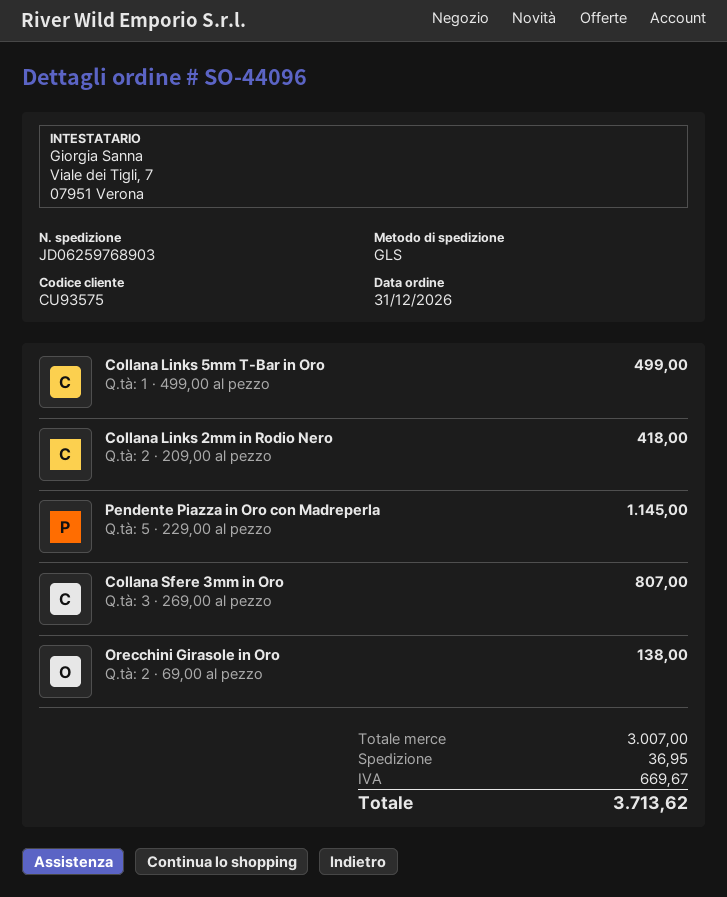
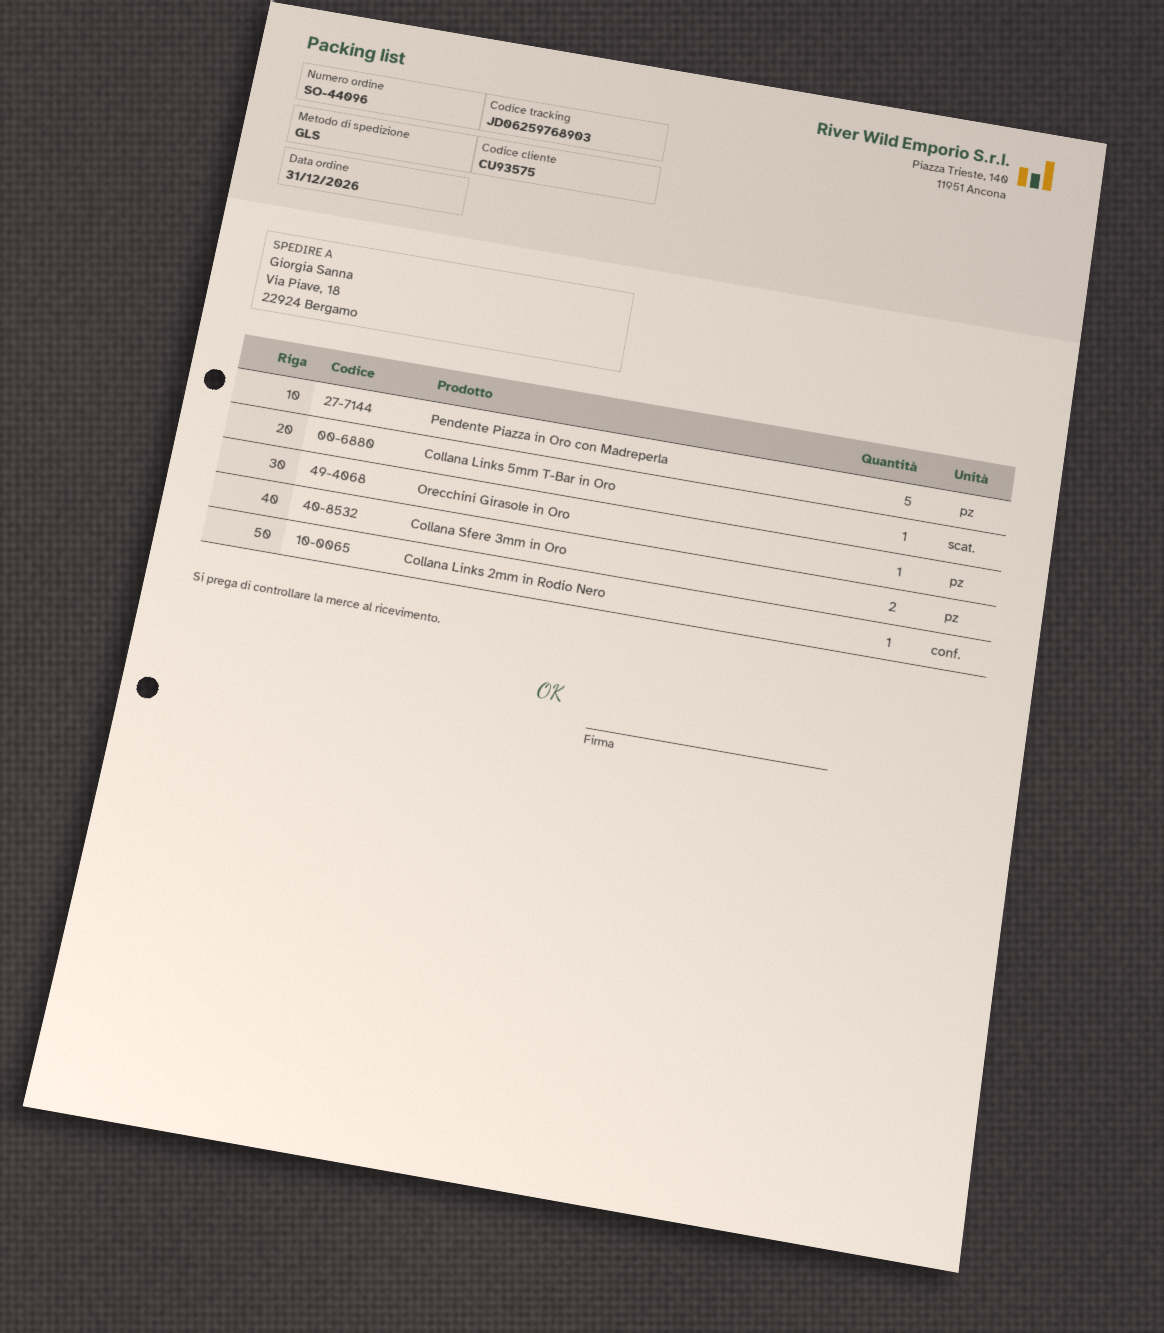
Collana Links 2mm in Rodio Nero: 2 -> 1
Collana Sfere 3mm in Oro: 3 -> 2
Orecchini Girasole in Oro: 2 -> 1

